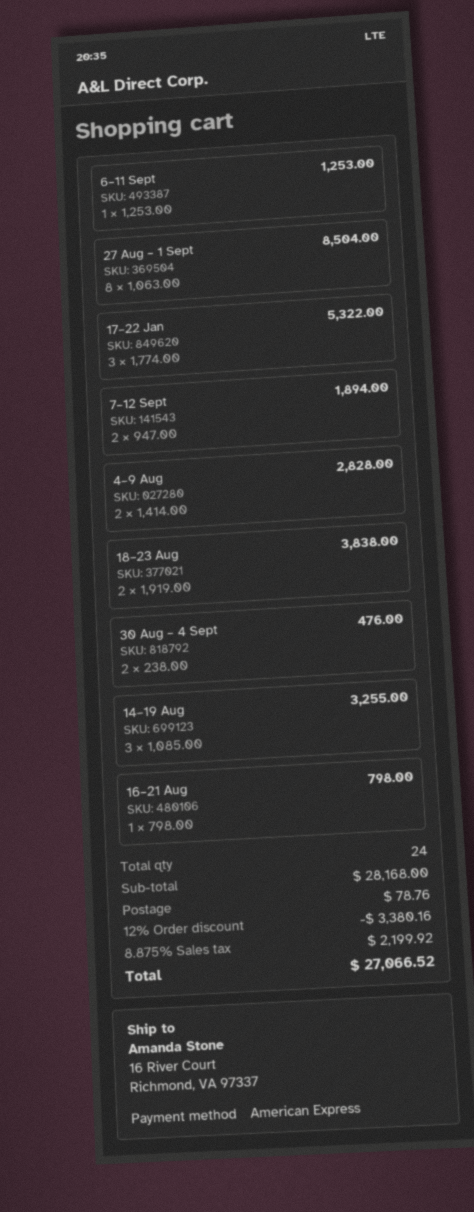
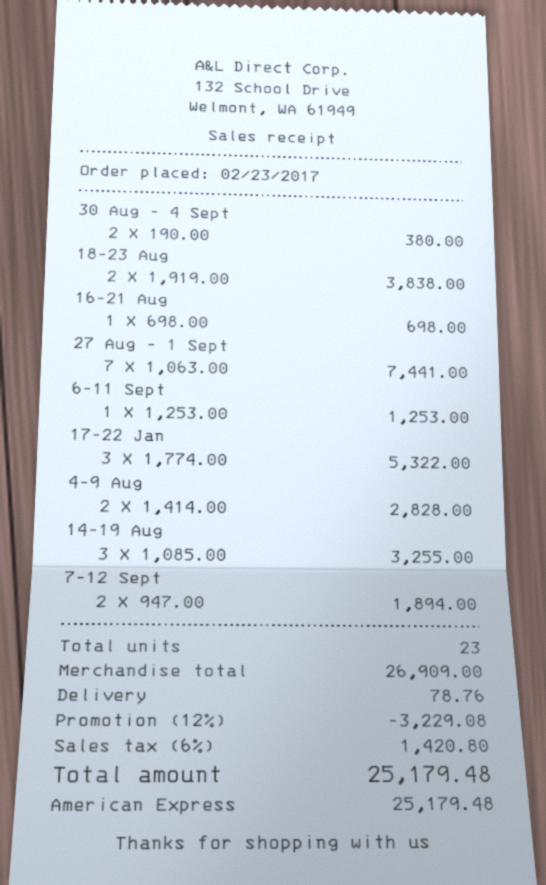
27 Aug – 1 Sept: 8 x 1063.00 = 8504.00 -> 7 x 1063.00 = 7441.00
30 Aug – 4 Sept: 2 x 238.00 = 476.00 -> 2 x 190.00 = 380.00
16–21 Aug: 1 x 798.00 = 798.00 -> 1 x 698.00 = 698.00
total quantity: 24 -> 23
subtotal: 28168.00 -> 26909.00
discount: 12% = 3380.16 -> 12% = 3229.08
tax: 8.875% = 2199.92 -> 6% = 1420.80
total: 27066.52 -> 25179.48

